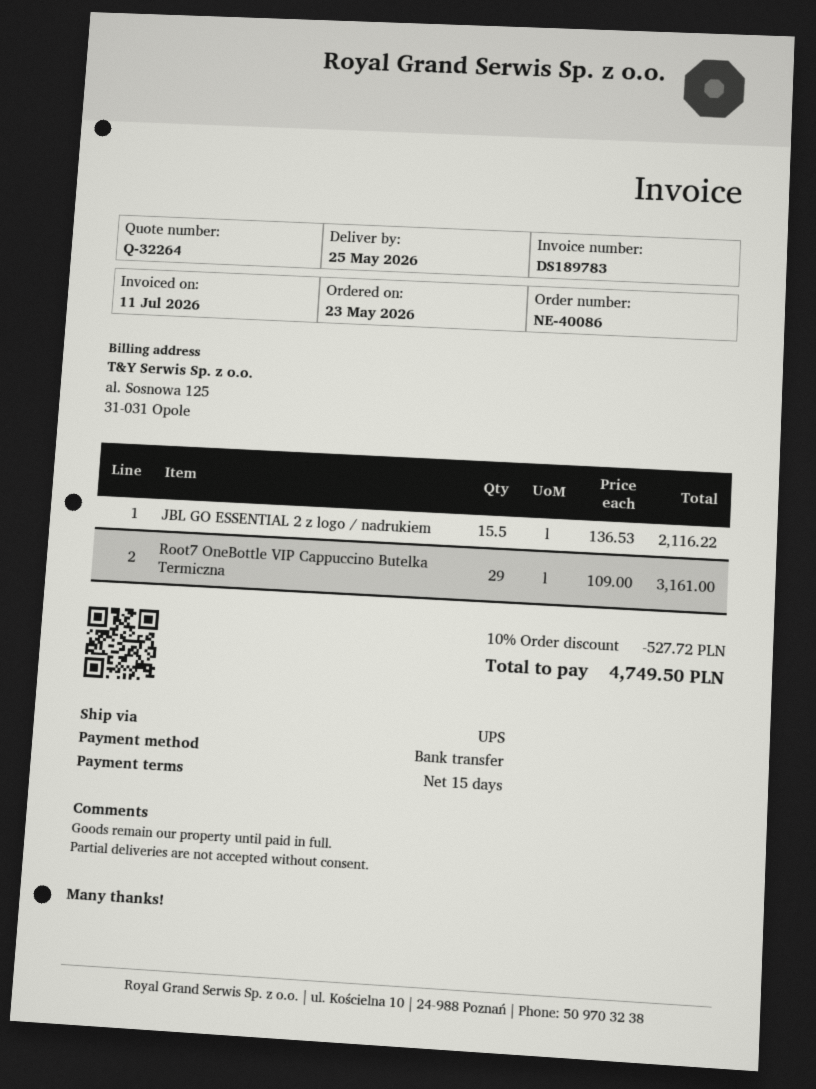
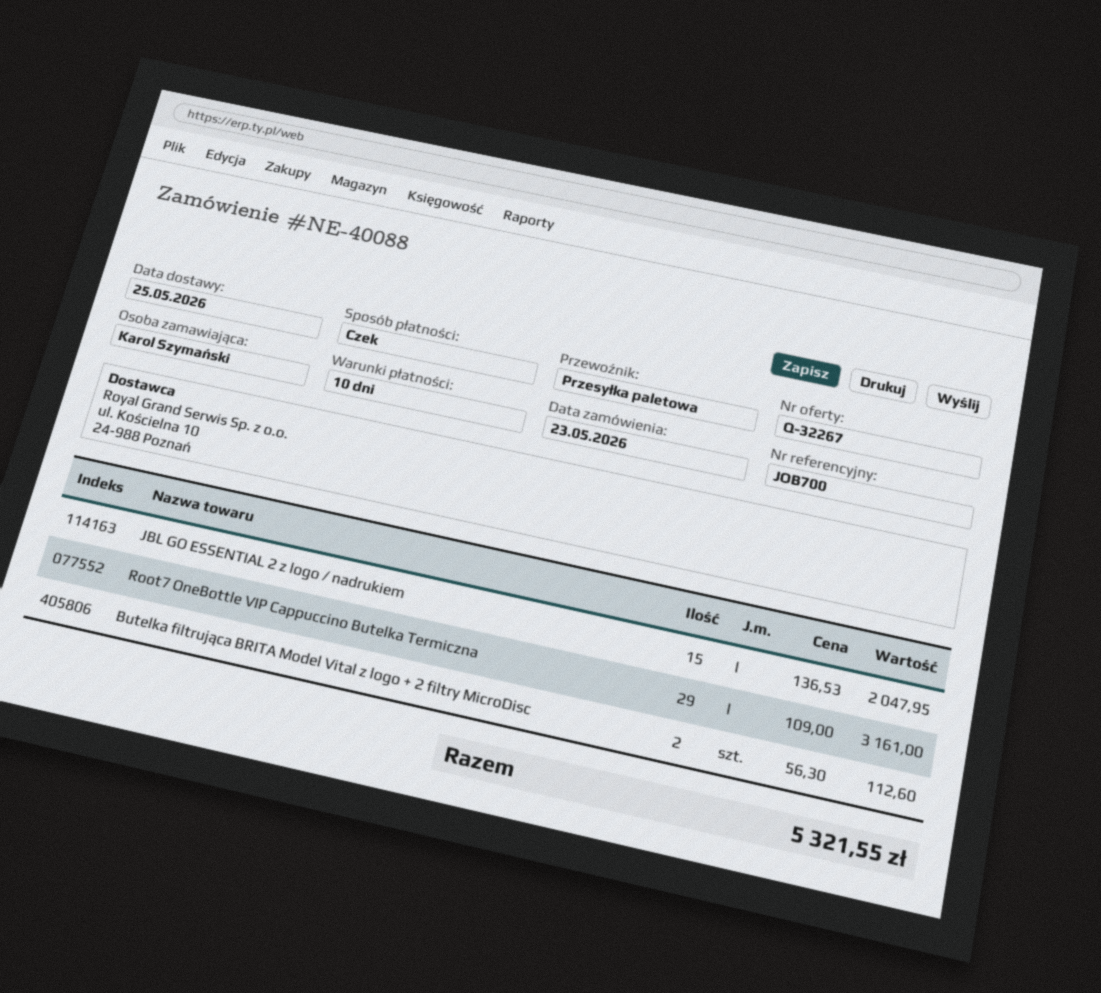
quote number: Q-32264 -> Q-32267
order number: NE-40086 -> NE-40088
payment terms: 15 days -> 10 days
payment method: bank transfer -> cheque
shipping method: UPS -> pallet freight
JBL GO ESSENTIAL 2 z logo / nadrukiem: 15.5 x 136.53 = 2116.22 -> 15 x 136.53 = 2047.95
Butelka filtrująca BRITA Model Vital z logo + 2 filtry MicroDisc: none -> 2 x 56.30 = 112.60
discount: 10% = 527.72 -> none
total: 4749.50 -> 5321.55

